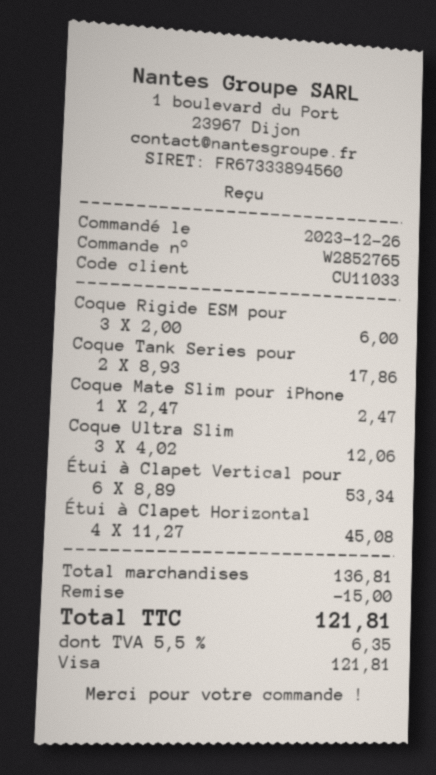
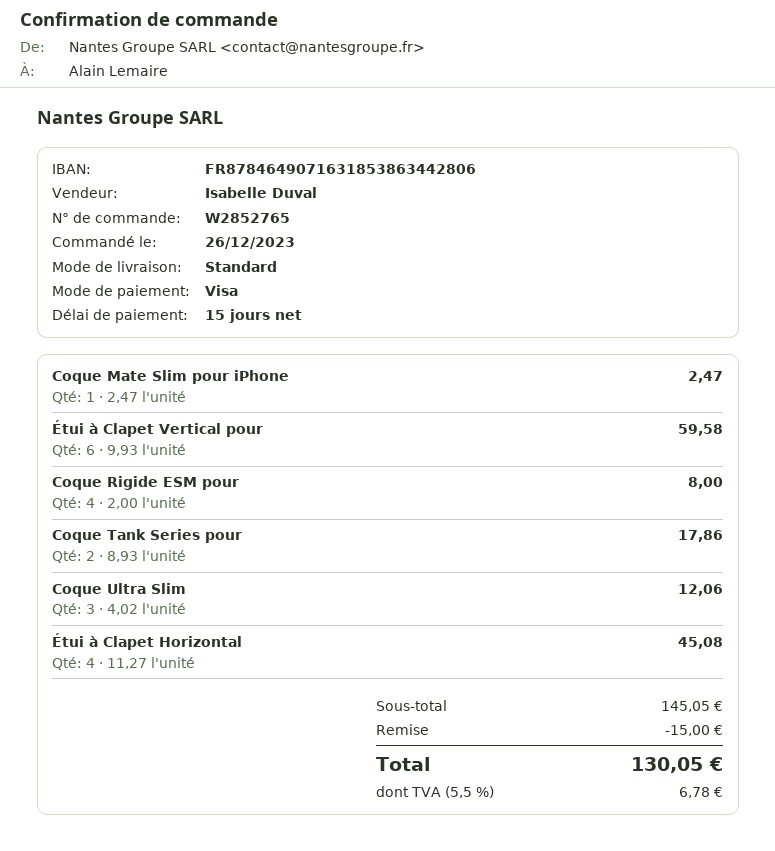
Coque Rigide ESM pour: 3 x 2.00 = 6.00 -> 4 x 2.00 = 8.00
Étui à Clapet Vertical pour: 6 x 8.89 = 53.34 -> 6 x 9.93 = 59.58
subtotal: 136.81 -> 145.05
tax: 5.5% = 6.35 -> 5.5% = 6.78
total: 121.81 -> 130.05

